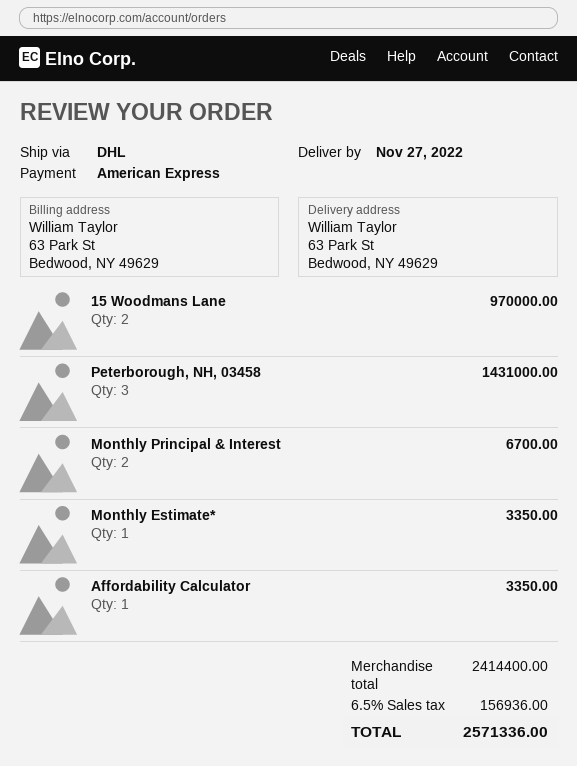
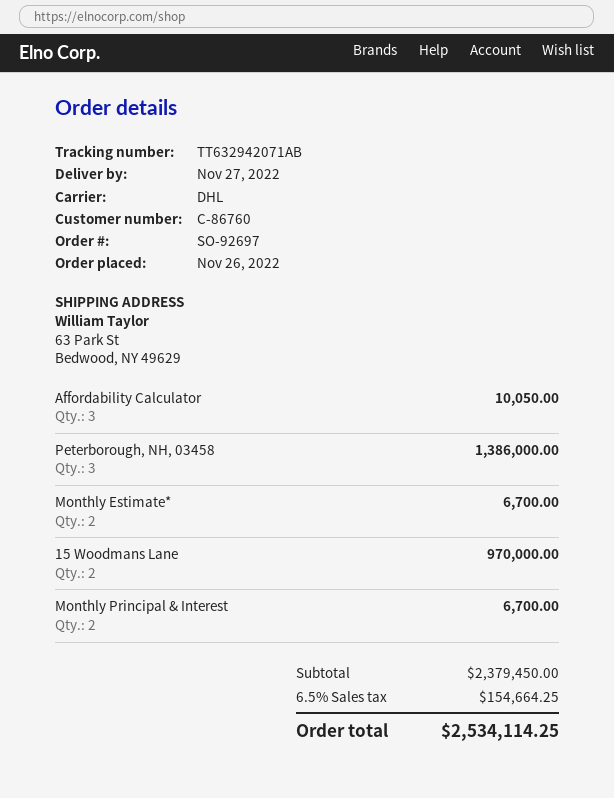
Peterborough, NH, 03458: 3 for 1431000.00 -> 3 for 1386000.00
Monthly Estimate*: 1 for 3350.00 -> 2 for 6700.00
Affordability Calculator: 1 for 3350.00 -> 3 for 10050.00
subtotal: 2414400.00 -> 2379450.00
tax: 6.5% = 156936.00 -> 6.5% = 154664.25
total: 2571336.00 -> 2534114.25

